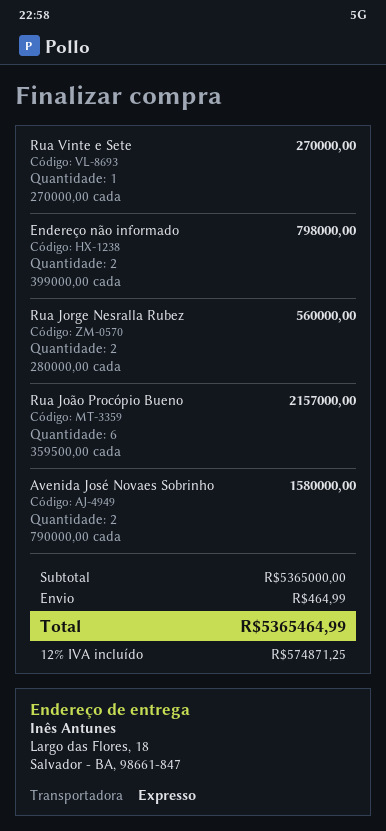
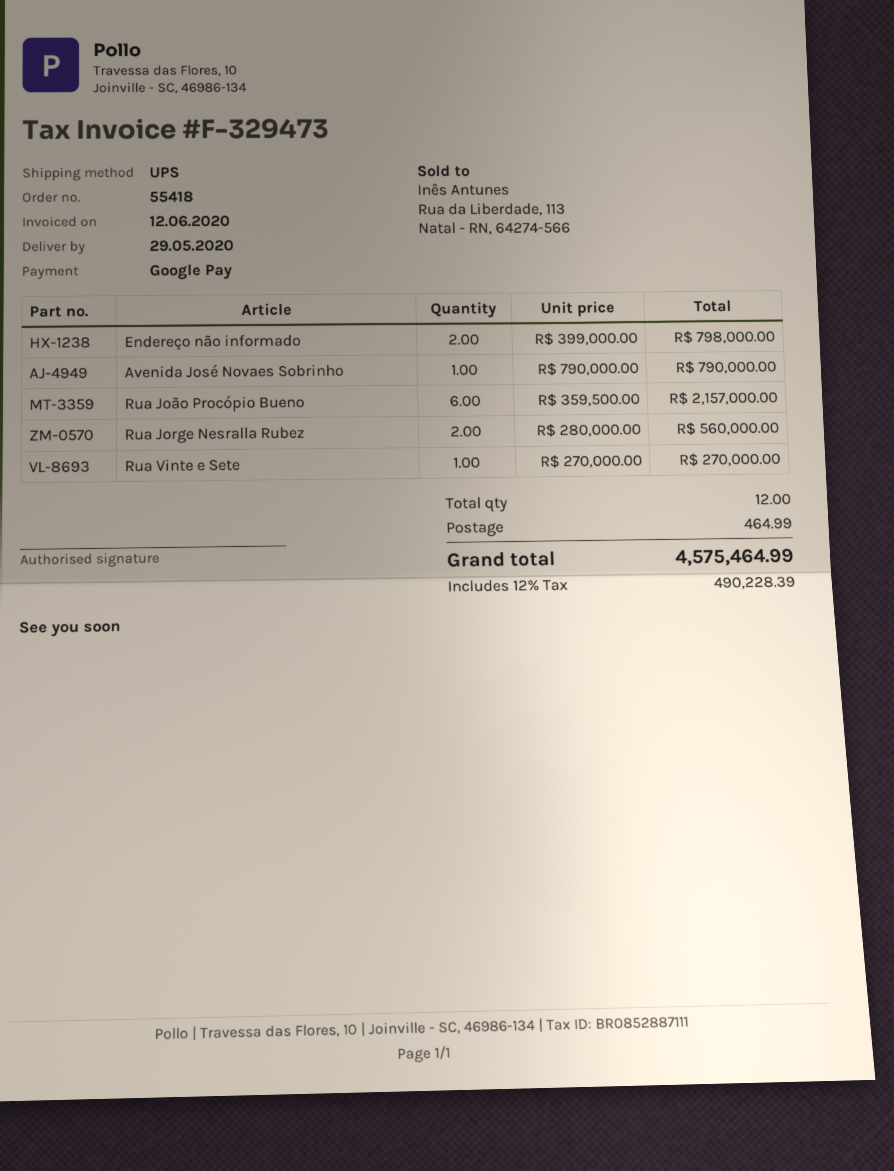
shipping method: express -> UPS
Avenida José Novaes Sobrinho: 2 x 790000.00 = 1580000.00 -> 1 x 790000.00 = 790000.00
tax: 12% = 574871.25 -> 12% = 490228.39
total: 5365464.99 -> 4575464.99

